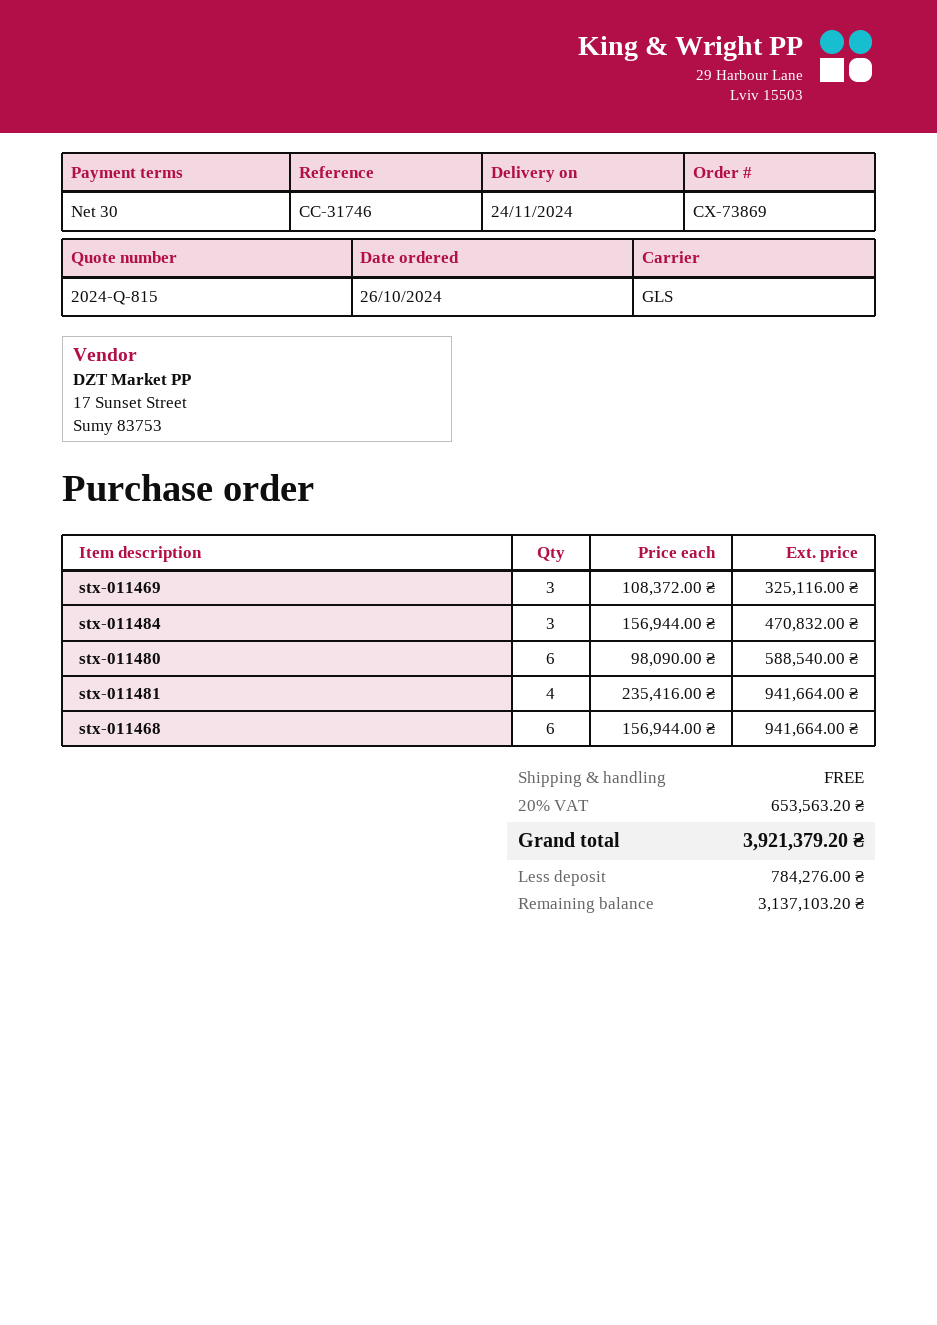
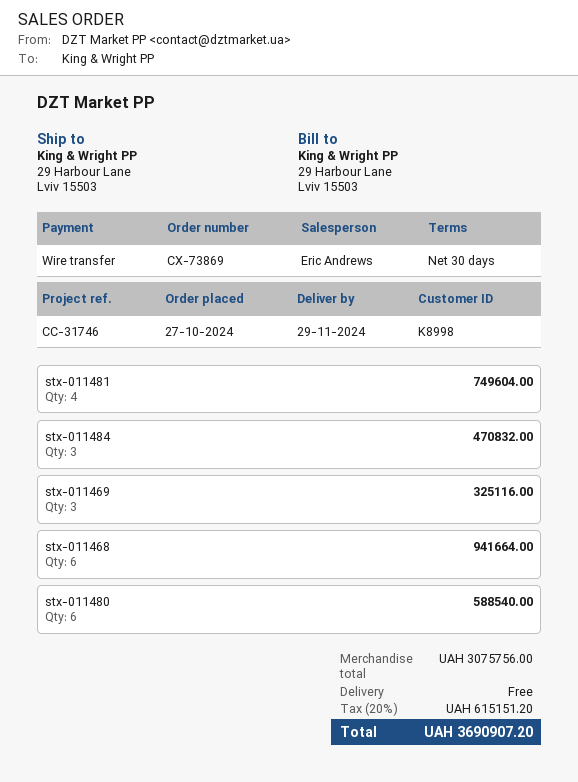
order date: 2024-10-26 -> 2024-10-27
delivery date: 2024-11-24 -> 2024-11-29
stx-011481: 4 for 941664.00 -> 4 for 749604.00
tax: 20% = 653563.20 -> 20% = 615151.20
total: 3921379.20 -> 3690907.20

